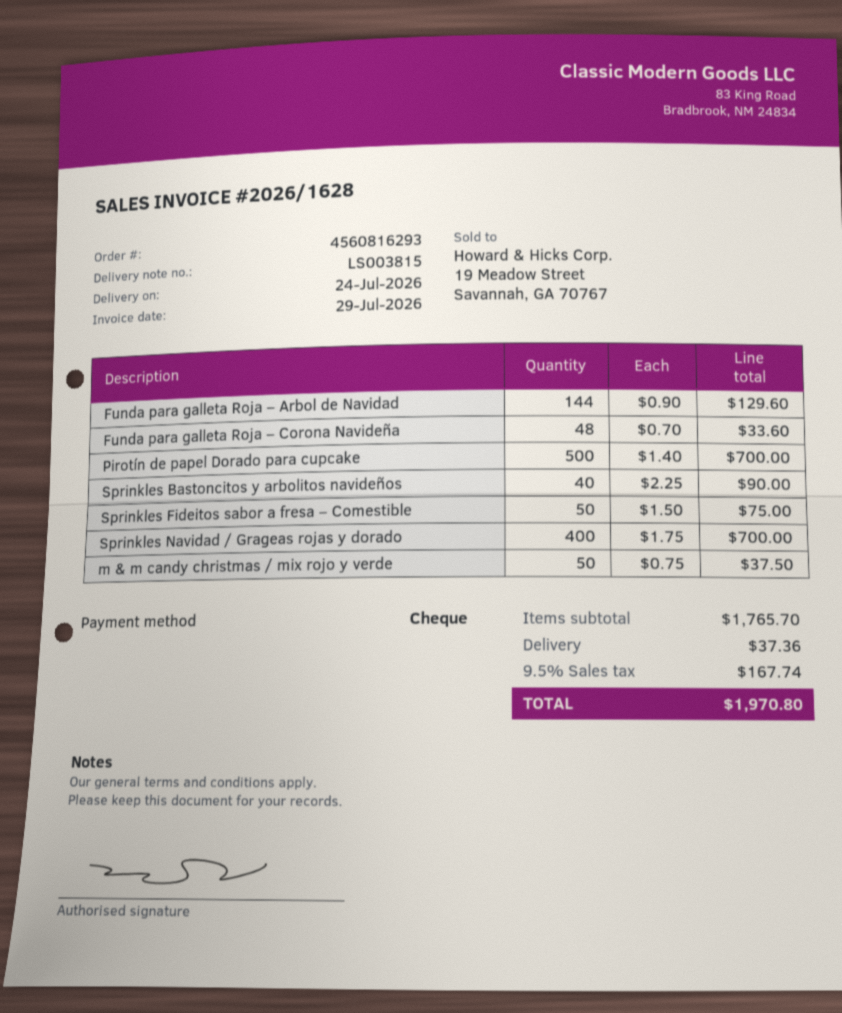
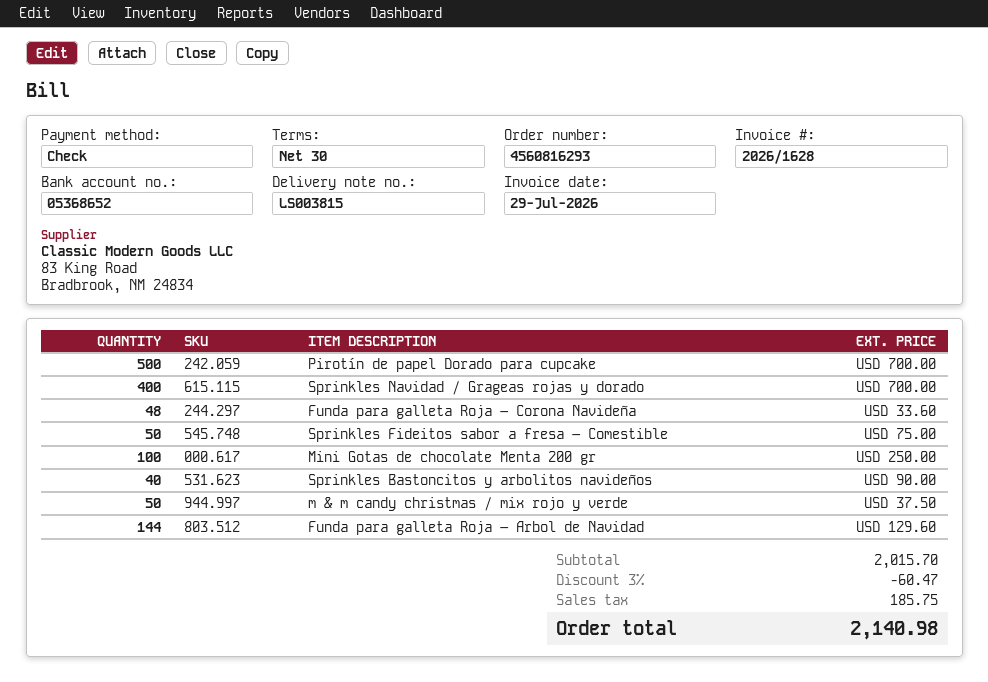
Mini Gotas de chocolate Menta 200 gr: none -> 100 for 250.00
subtotal: 1765.70 -> 2015.70
discount: none -> 3% = 60.47
shipping: 37.36 -> none
tax: 167.74 -> 185.75
total: 1970.80 -> 2140.98

